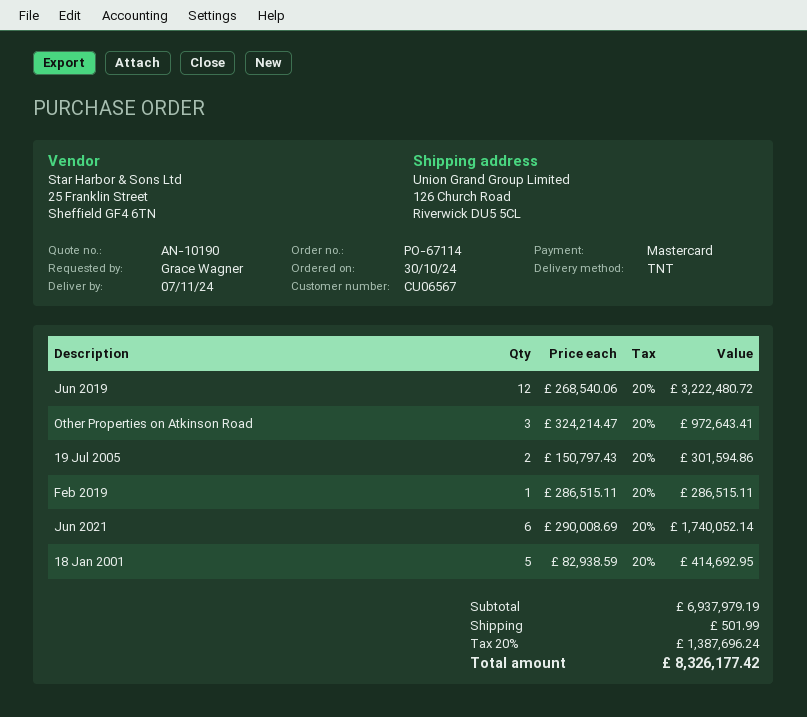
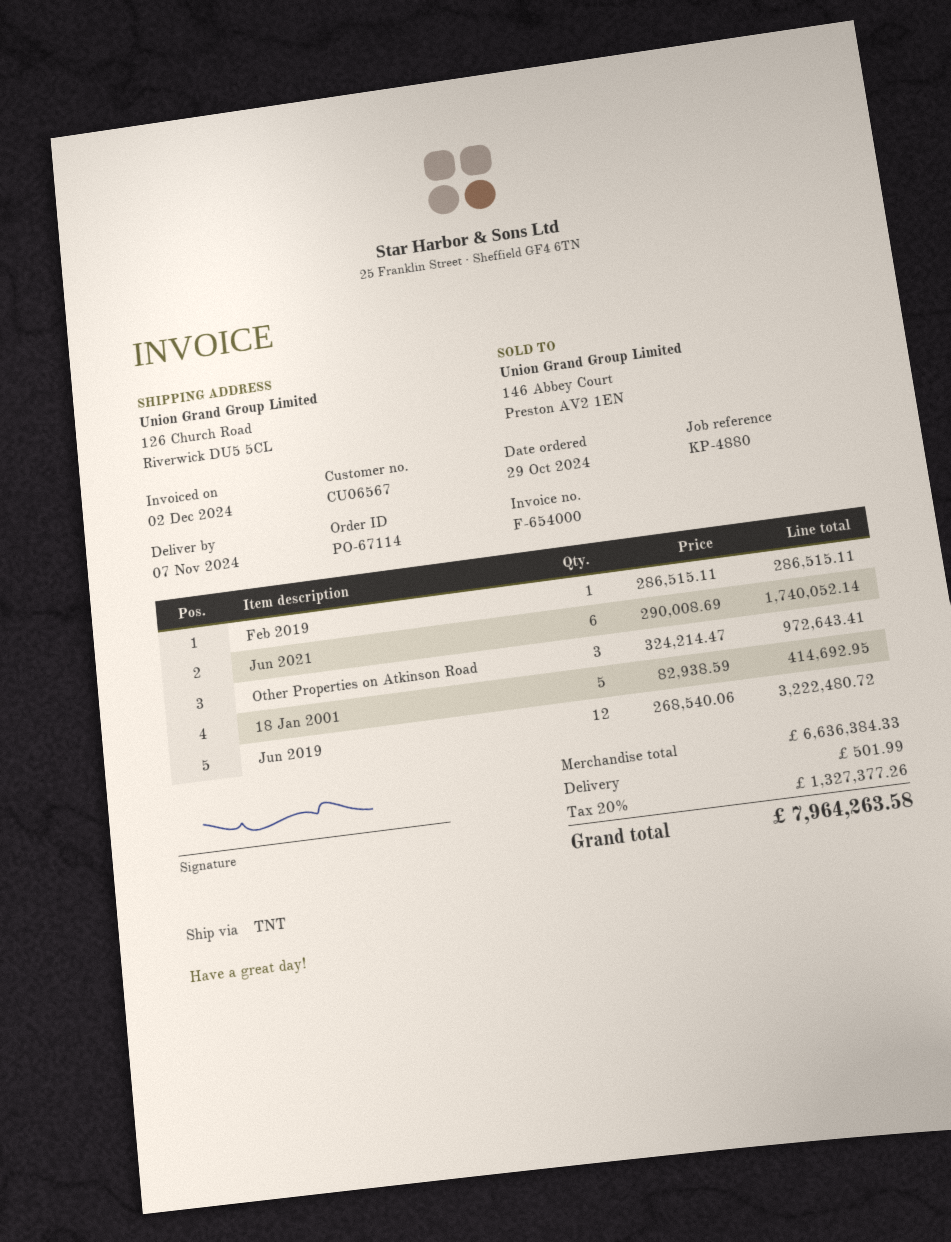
order date: 2024-10-30 -> 2024-10-29
19 Jul 2005: 2 x 150797.43 = 301594.86 -> none
subtotal: 6937979.19 -> 6636384.33
tax: 20% = 1387696.24 -> 20% = 1327377.26
total: 8326177.42 -> 7964263.58

